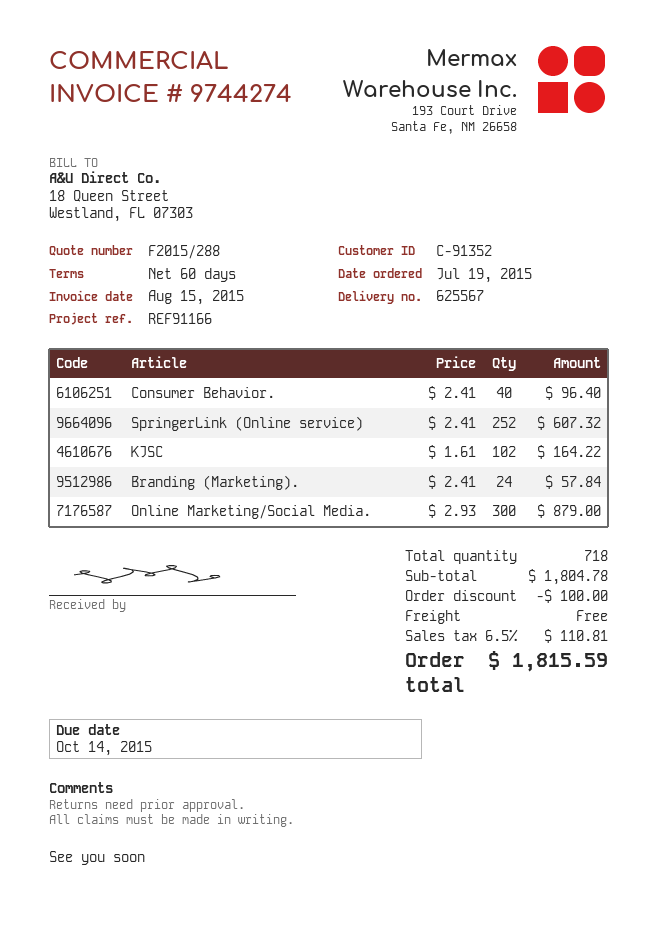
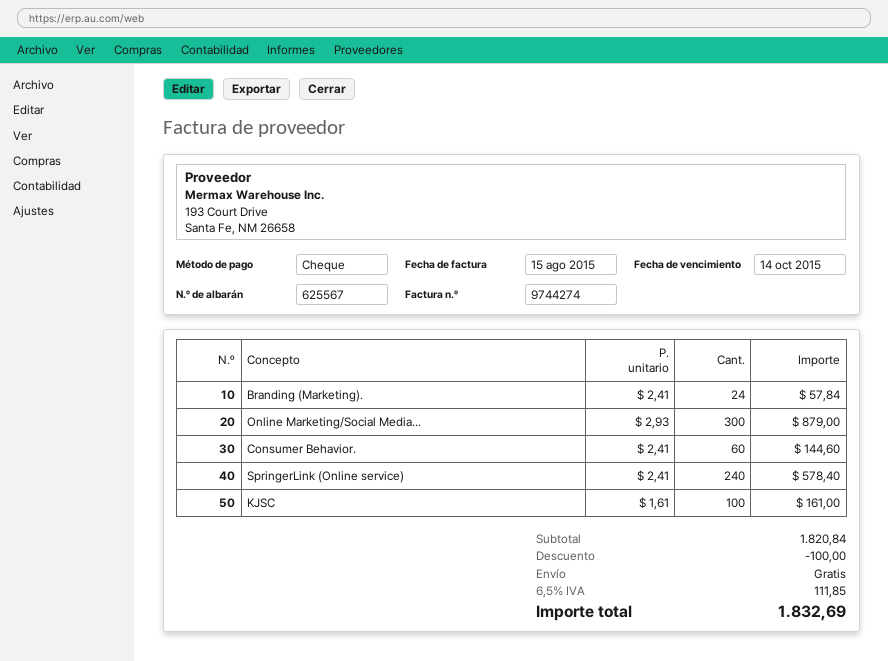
Consumer Behavior.: 40 x 2.41 = 96.40 -> 60 x 2.41 = 144.60
SpringerLink (Online service): 252 x 2.41 = 607.32 -> 240 x 2.41 = 578.40
KJSC: 102 x 1.61 = 164.22 -> 100 x 1.61 = 161.00
subtotal: 1804.78 -> 1820.84
tax: 6.5% = 110.81 -> 6.5% = 111.85
total: 1815.59 -> 1832.69

